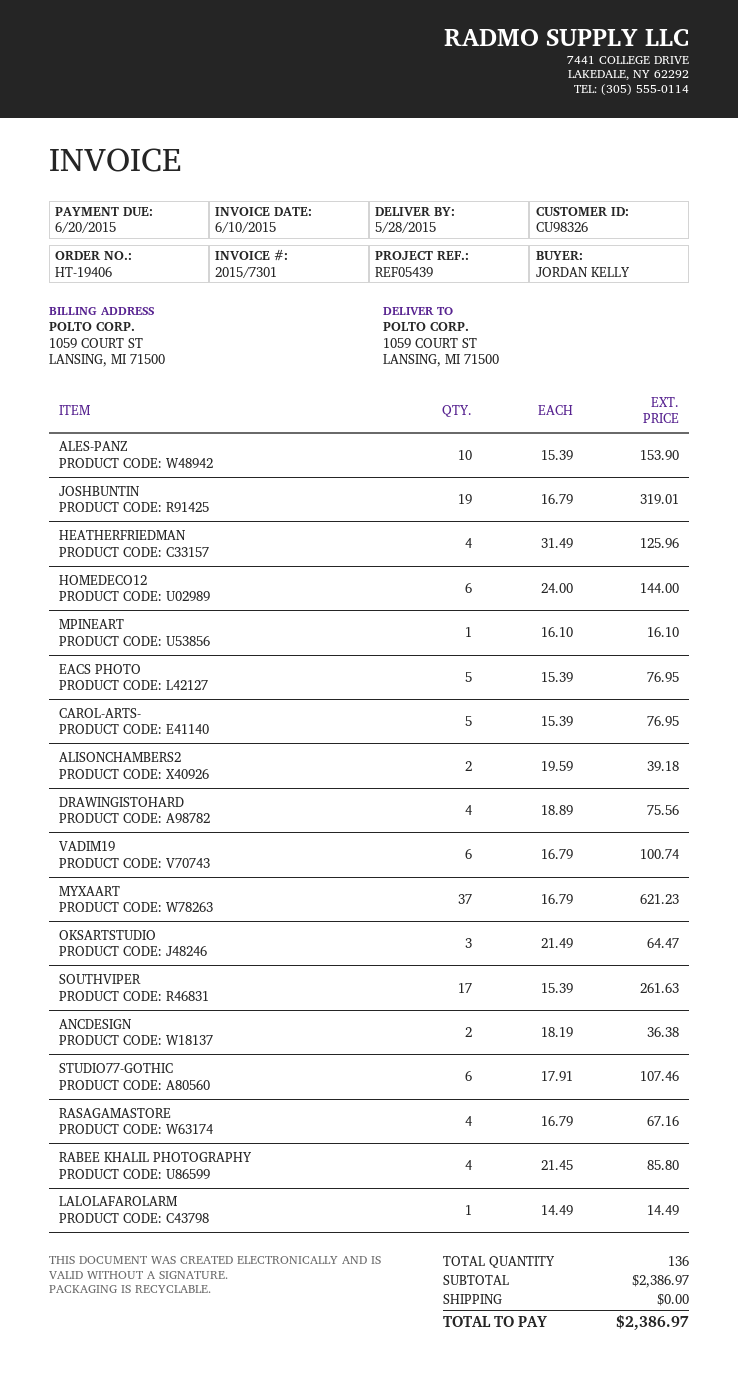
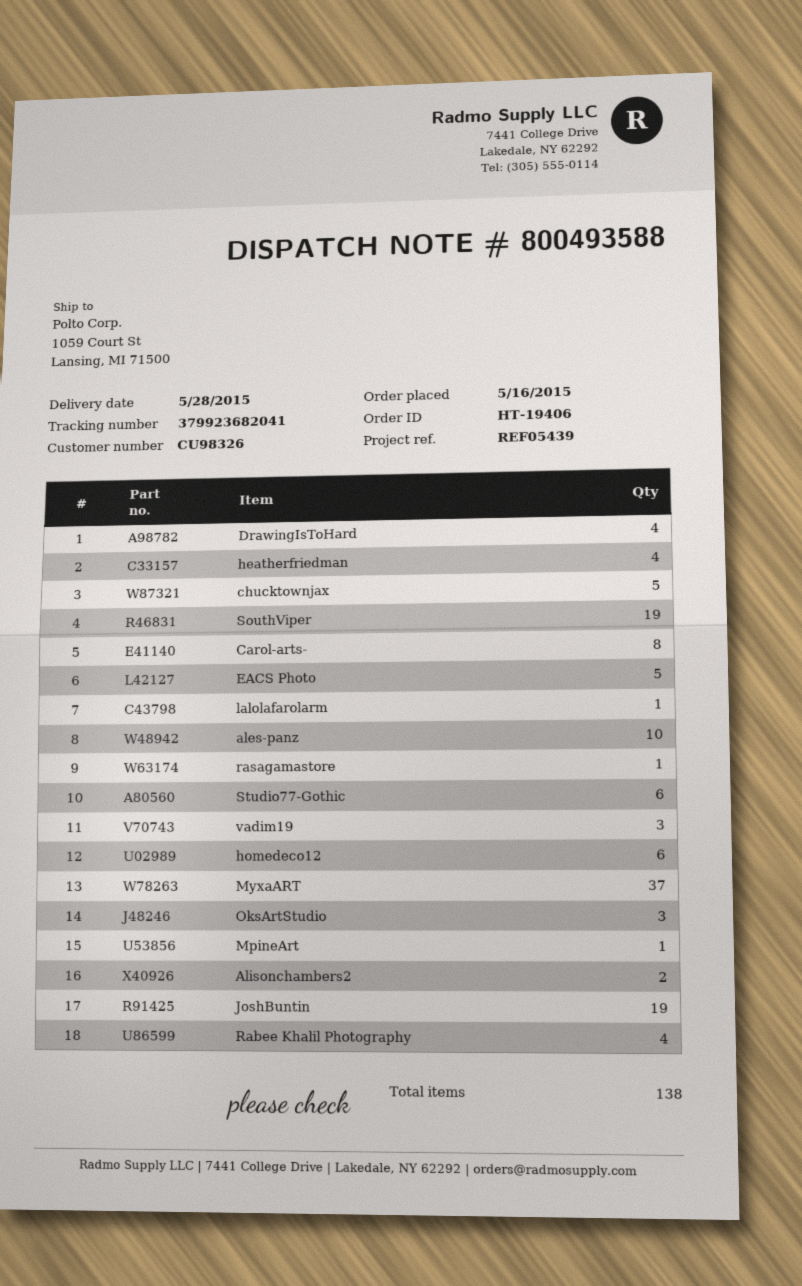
CAROL-ARTS-: 5 -> 8
VADIM19: 6 -> 3
SOUTHVIPER: 17 -> 19
ANCDESIGN: 2 -> none
RASAGAMASTORE: 4 -> 1
chucktownjax: none -> 5
total quantity: 136 -> 138

